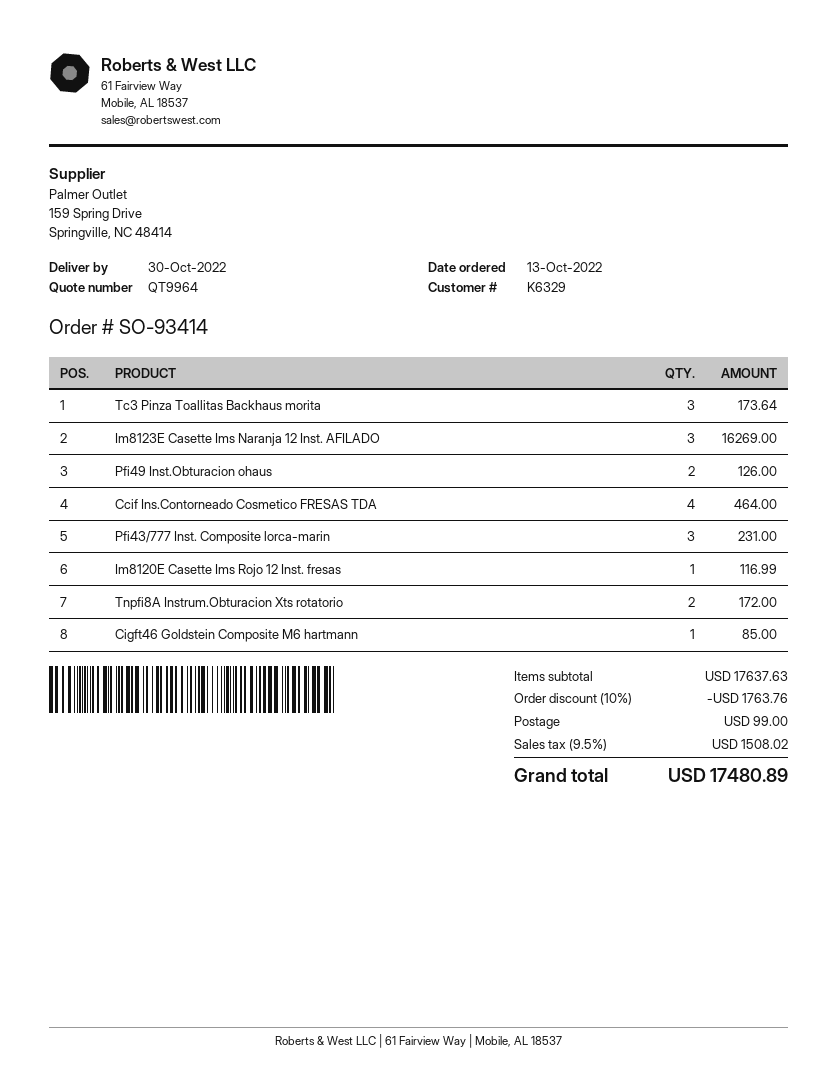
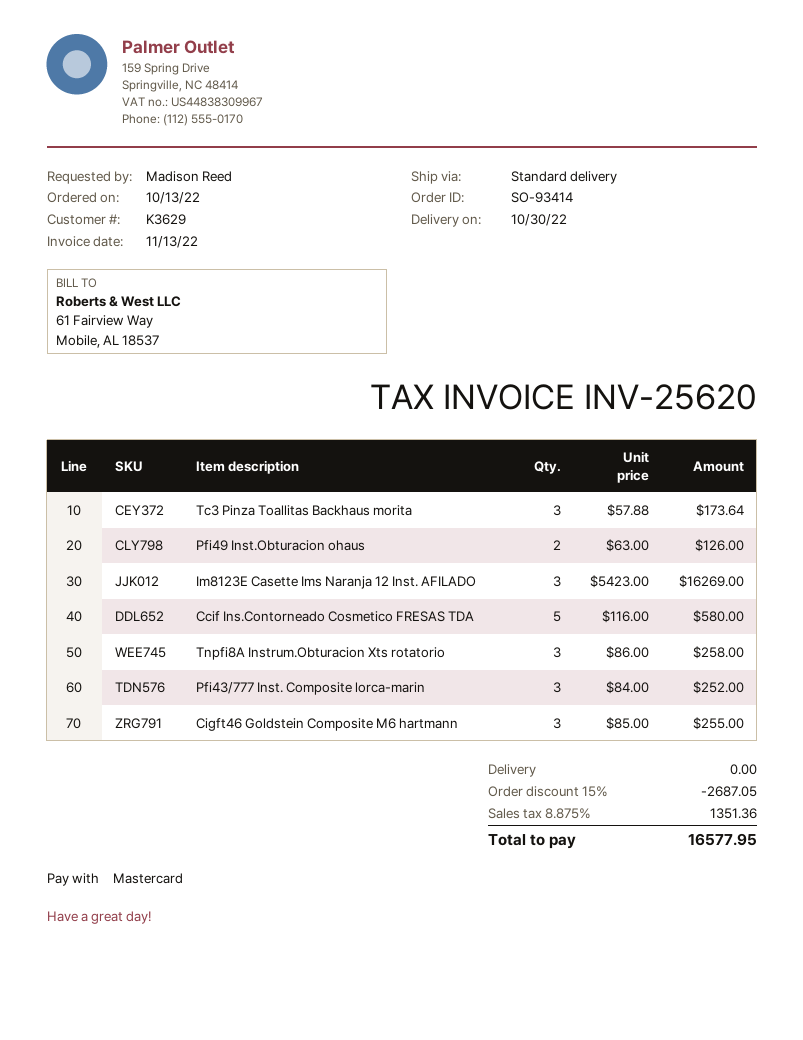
customer number: K6329 -> K3629
Ccif Ins.Contorneado Cosmetico FRESAS TDA: 4 for 464.00 -> 5 for 580.00
Pfi43/777 Inst. Composite lorca-marin: 3 for 231.00 -> 3 for 252.00
Im8120E Casette Ims Rojo 12 Inst. fresas: 1 for 116.99 -> none
Tnpfi8A Instrum.Obturacion Xts rotatorio: 2 for 172.00 -> 3 for 258.00
Cigft46 Goldstein Composite M6 hartmann: 1 for 85.00 -> 3 for 255.00
discount: 10% = 1763.76 -> 15% = 2687.05
shipping: 99.00 -> 0.00
tax: 9.5% = 1508.02 -> 8.875% = 1351.36
total: 17480.89 -> 16577.95

